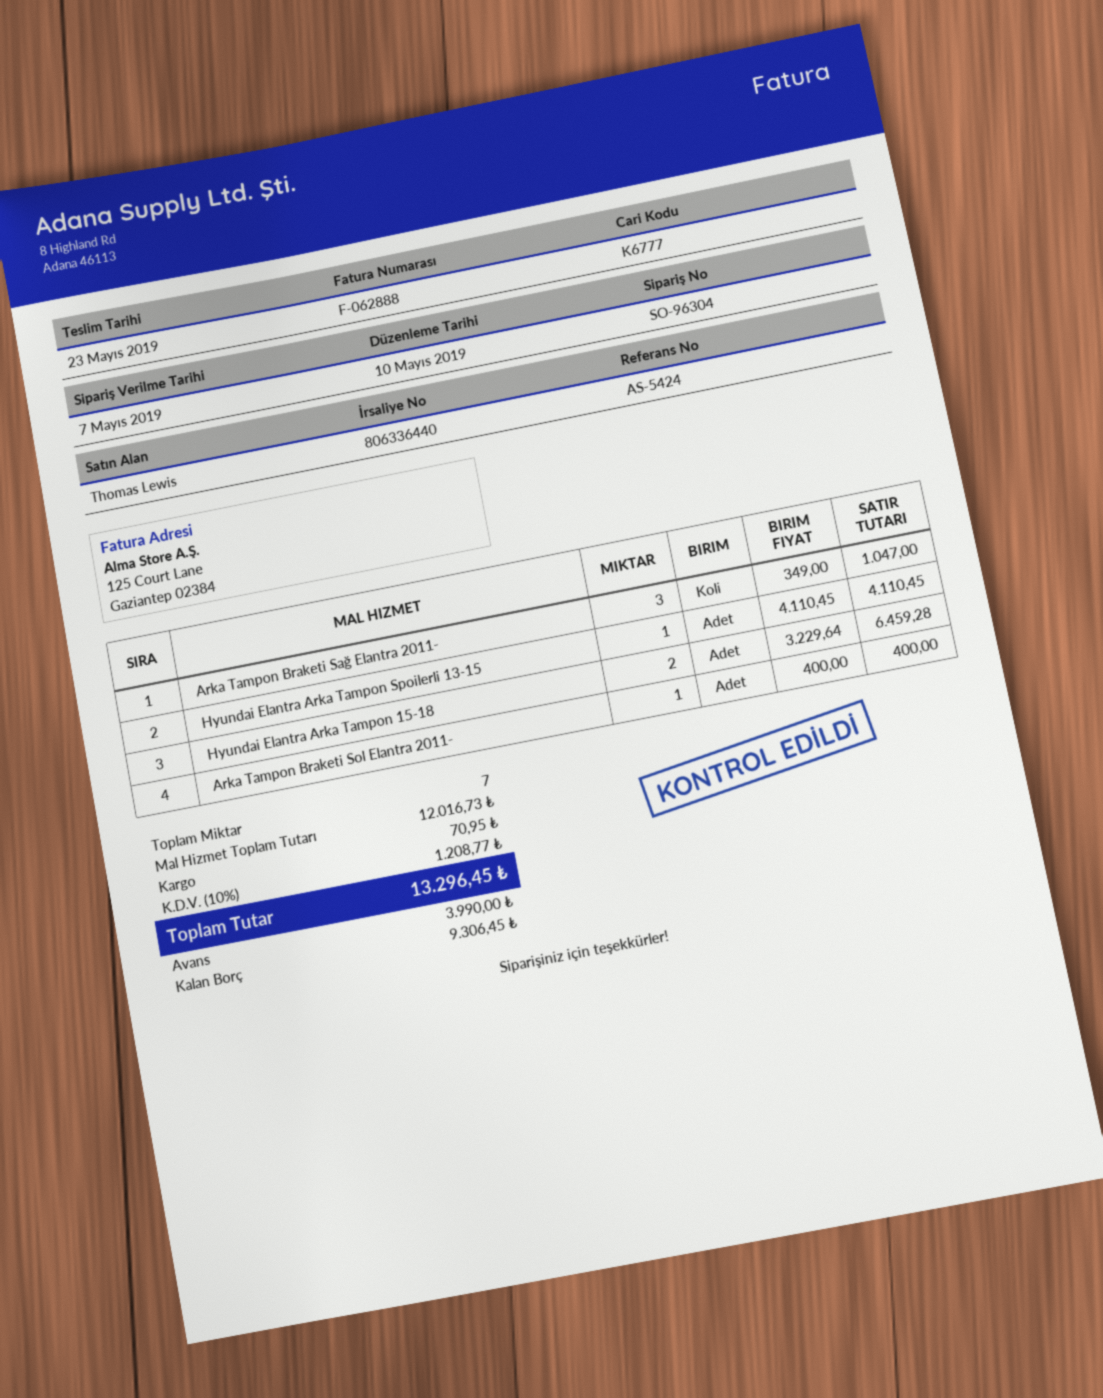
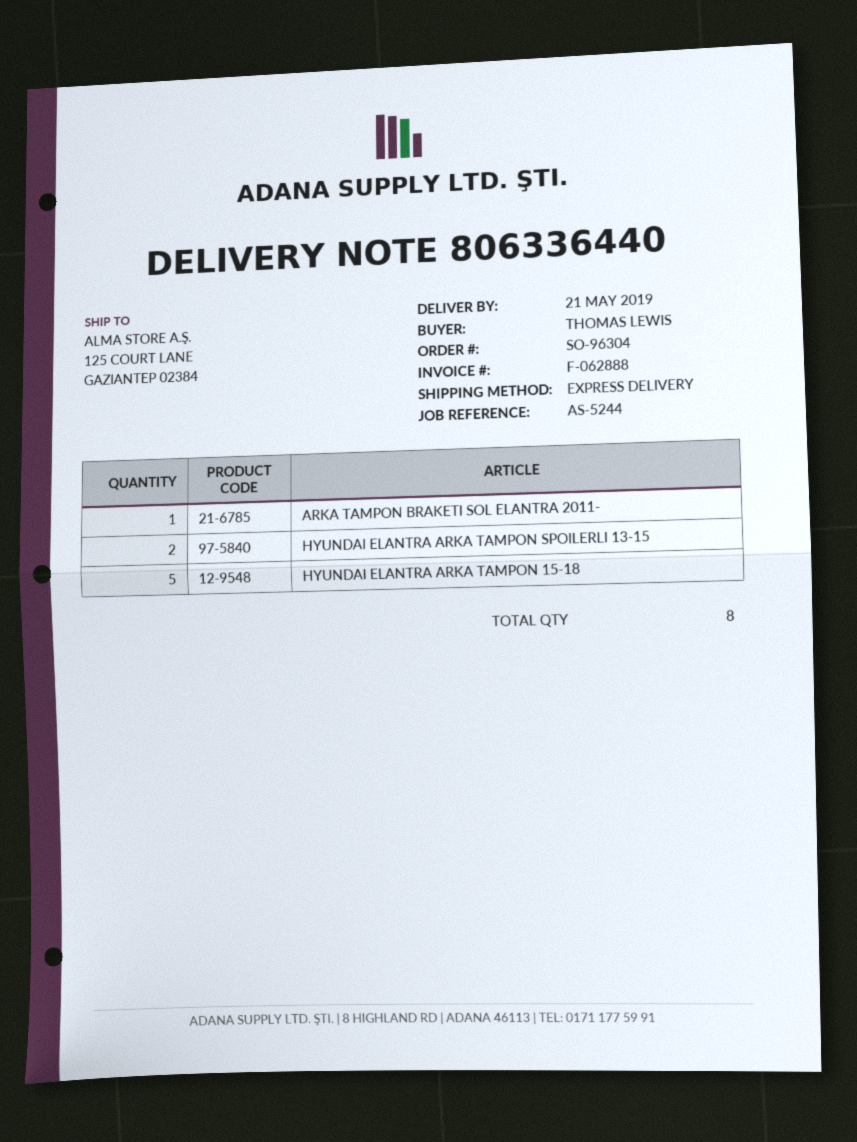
delivery date: 2019-05-23 -> 2019-05-21
reference: AS-5424 -> AS-5244
Arka Tampon Braketi Sağ Elantra 2011-: 3 -> none
Hyundai Elantra Arka Tampon Spoilerli 13-15: 1 -> 2
Hyundai Elantra Arka Tampon 15-18: 2 -> 5
total quantity: 7 -> 8

